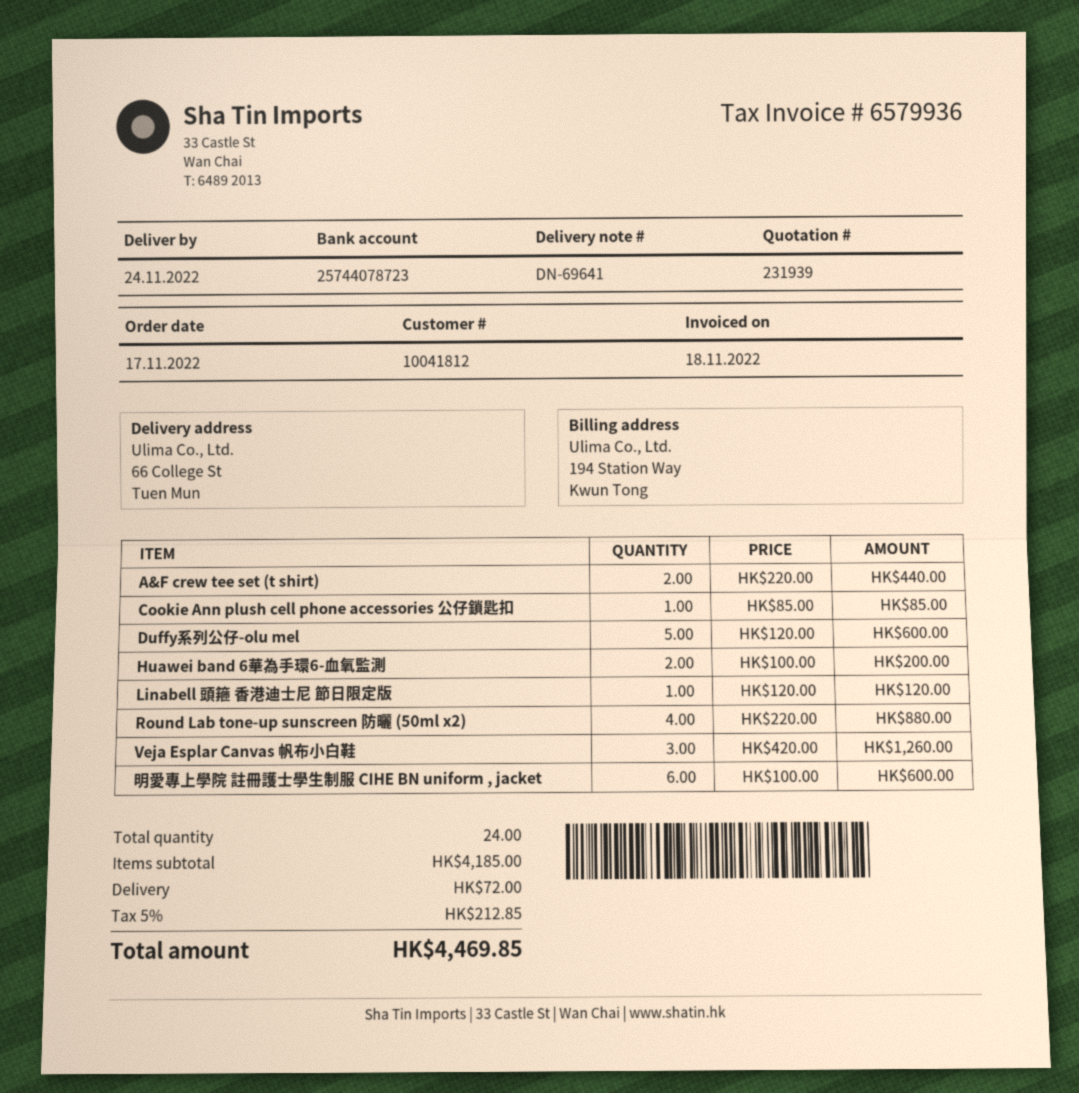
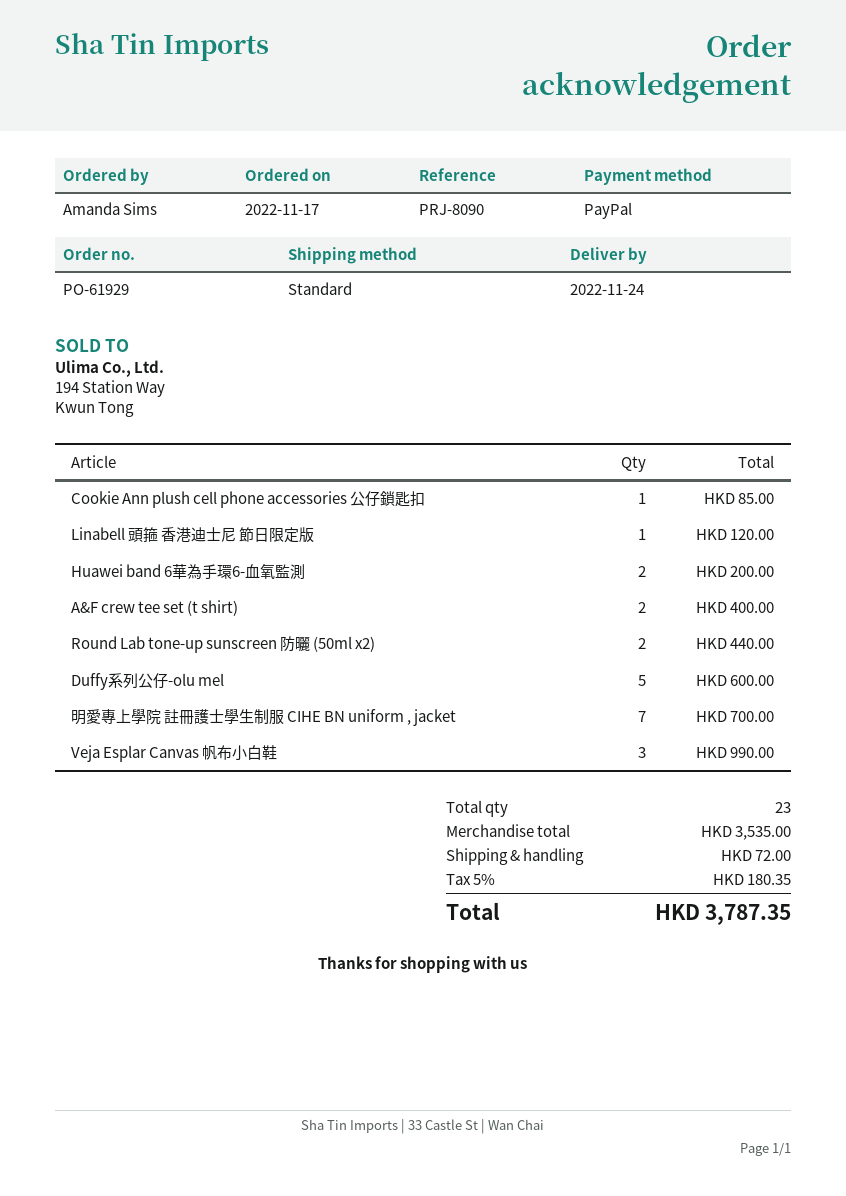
A&F crew tee set (t shirt): 2 for 440.00 -> 2 for 400.00
Round Lab tone-up sunscreen 防曬 (50ml x2): 4 for 880.00 -> 2 for 440.00
Veja Esplar Canvas 帆布小白鞋: 3 for 1260.00 -> 3 for 990.00
明愛專上學院 註冊護士學生制服 CIHE BN uniform , jacket: 6 for 600.00 -> 7 for 700.00
total quantity: 24 -> 23
subtotal: 4185.00 -> 3535.00
tax: 5% = 212.85 -> 5% = 180.35
total: 4469.85 -> 3787.35

